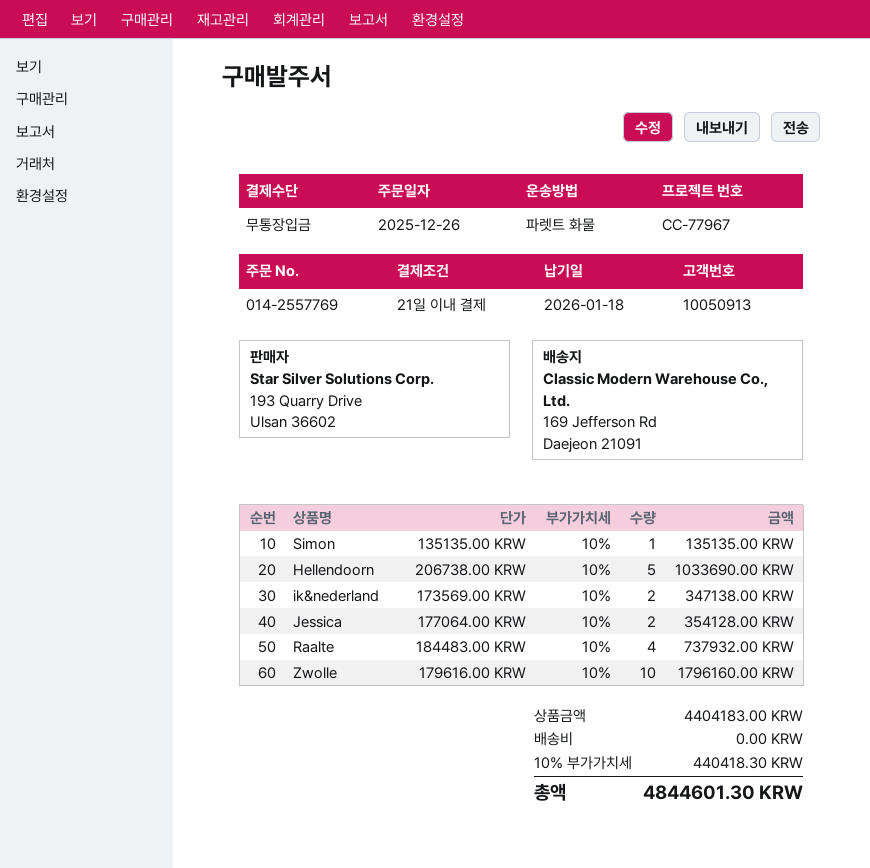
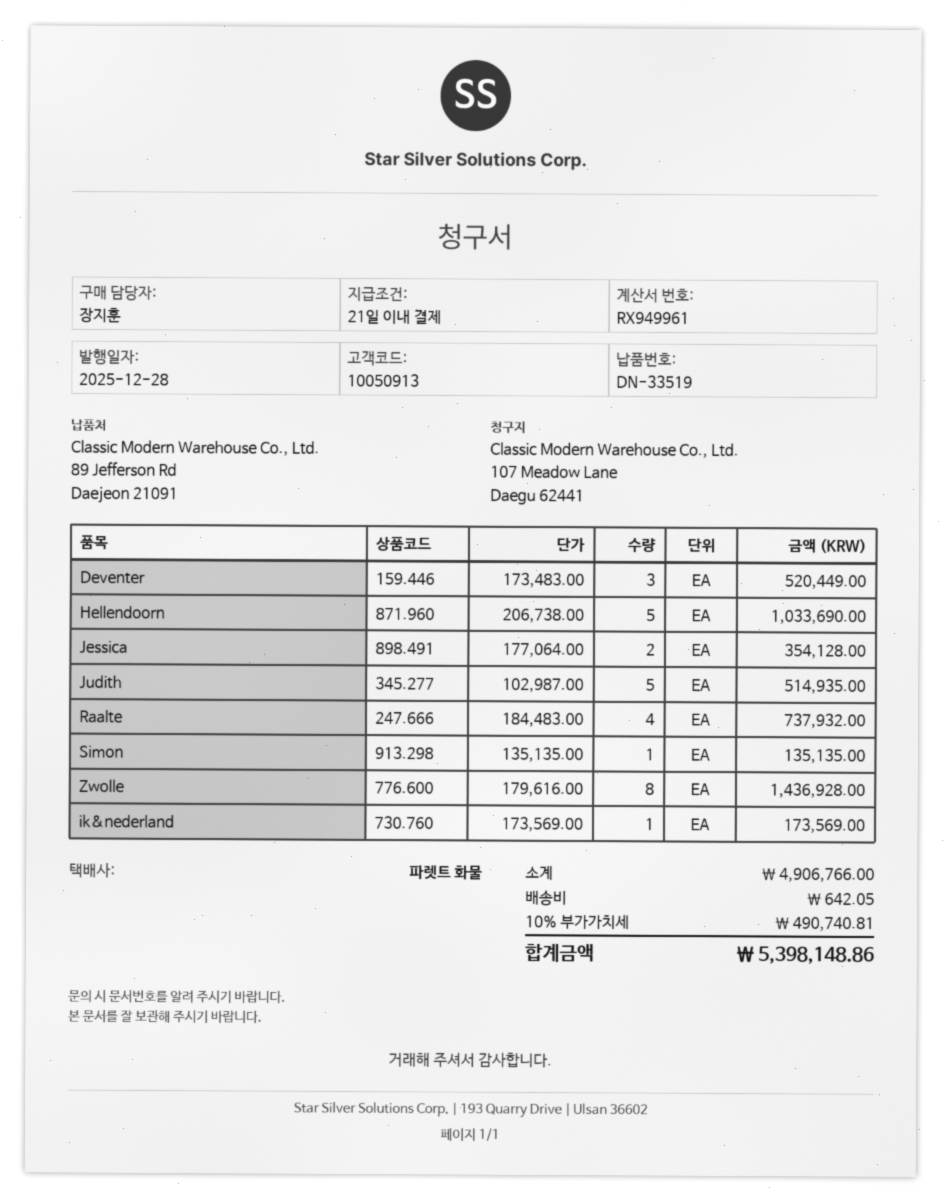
ship to: 169 Jefferson Rd, Daejeon 21091 -> 89 Jefferson Rd, Daejeon 21091
ik&nederland: 2 x 173569.00 = 347138.00 -> 1 x 173569.00 = 173569.00
Zwolle: 10 x 179616.00 = 1796160.00 -> 8 x 179616.00 = 1436928.00
Deventer: none -> 3 x 173483.00 = 520449.00
Judith: none -> 5 x 102987.00 = 514935.00
subtotal: 4404183.00 -> 4906766.00
shipping: 0.00 -> 642.05
tax: 10% = 440418.30 -> 10% = 490740.81
total: 4844601.30 -> 5398148.86

